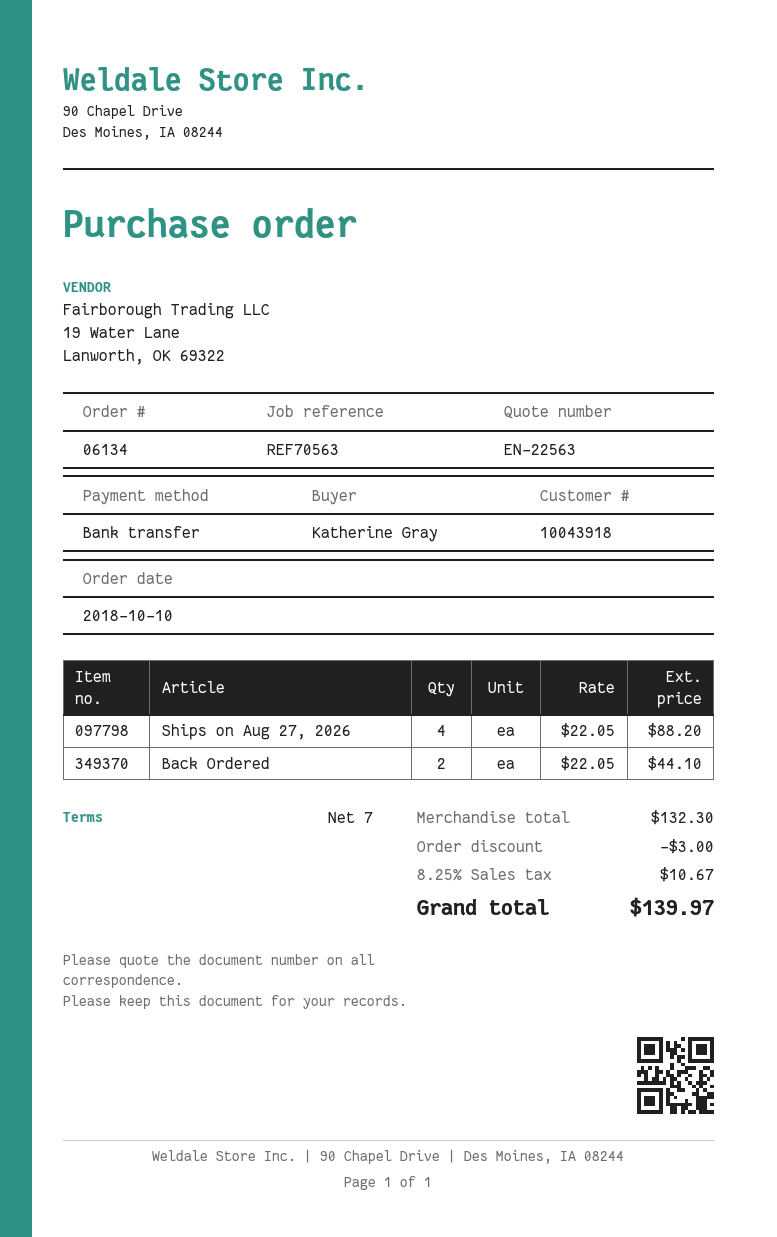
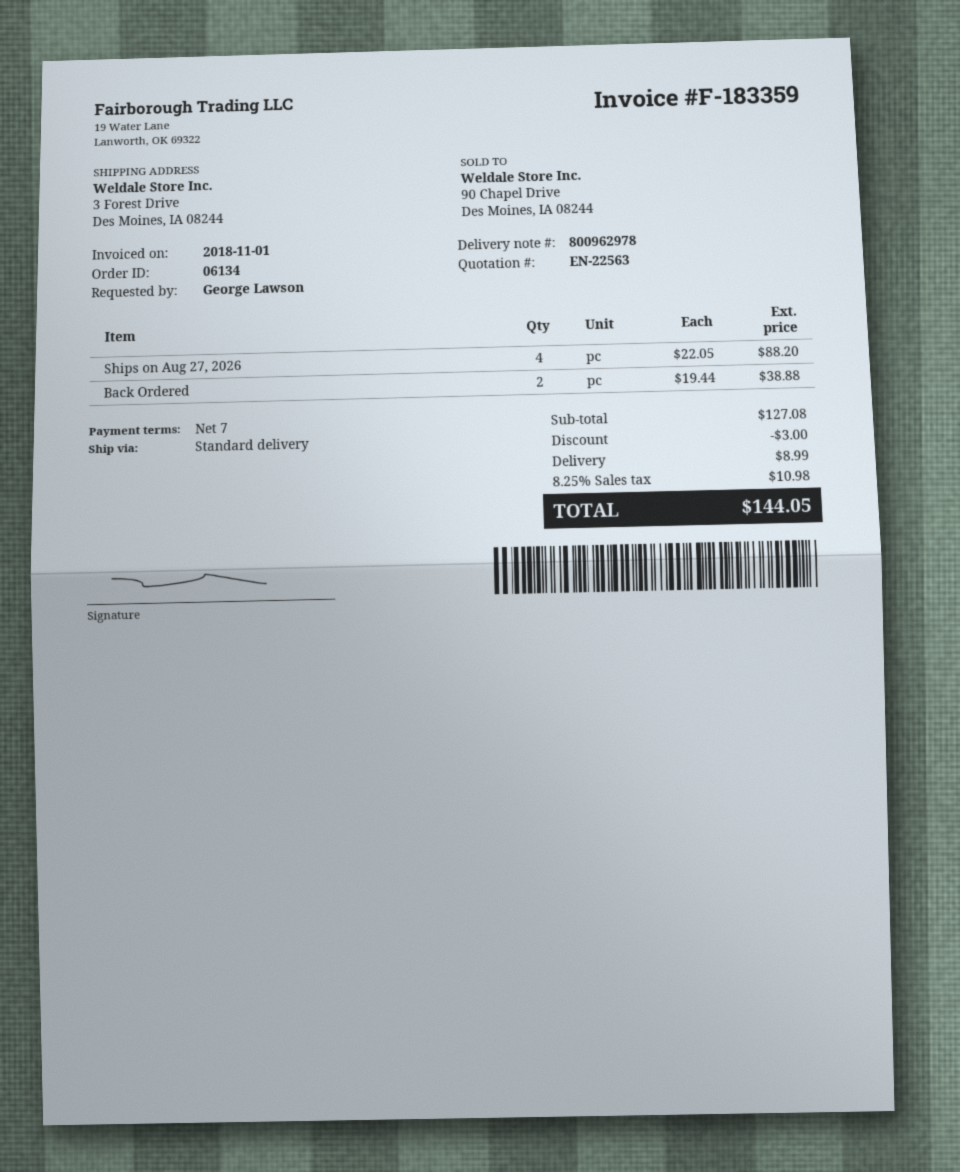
ordered by: Katherine Gray -> George Lawson
Back Ordered: 2 x 22.05 = 44.10 -> 2 x 19.44 = 38.88
subtotal: 132.30 -> 127.08
shipping: none -> 8.99
tax: 8.25% = 10.67 -> 8.25% = 10.98
total: 139.97 -> 144.05

